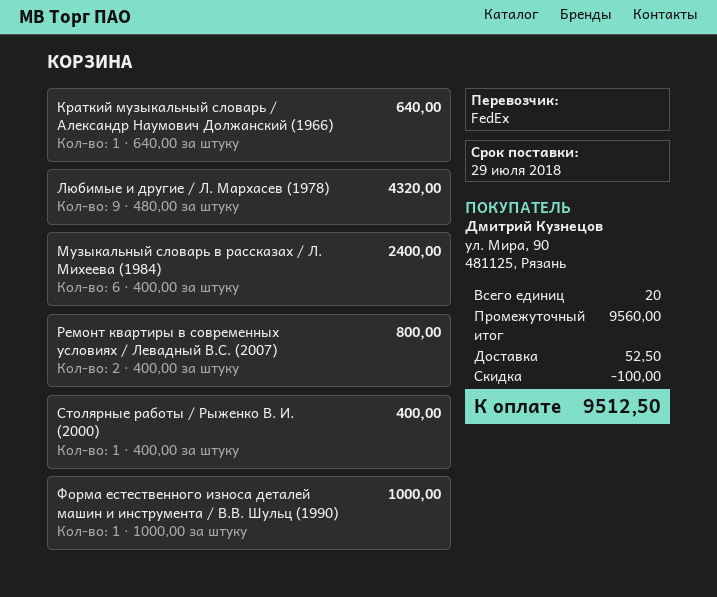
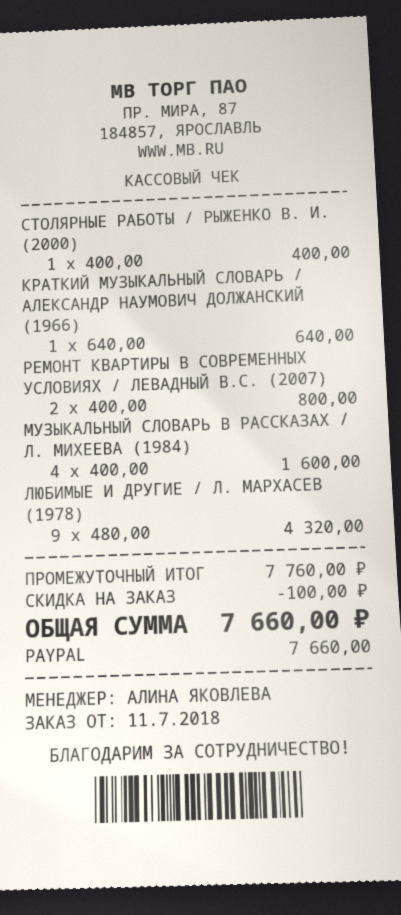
Музыкальный словарь в рассказах / Л. Михеева (1984): 6 x 400.00 = 2400.00 -> 4 x 400.00 = 1600.00
Форма естественного износа деталей машин и инструмента / В.В. Шульц (1990): 1 x 1000.00 = 1000.00 -> none
subtotal: 9560.00 -> 7760.00
shipping: 52.50 -> none
total: 9512.50 -> 7660.00

